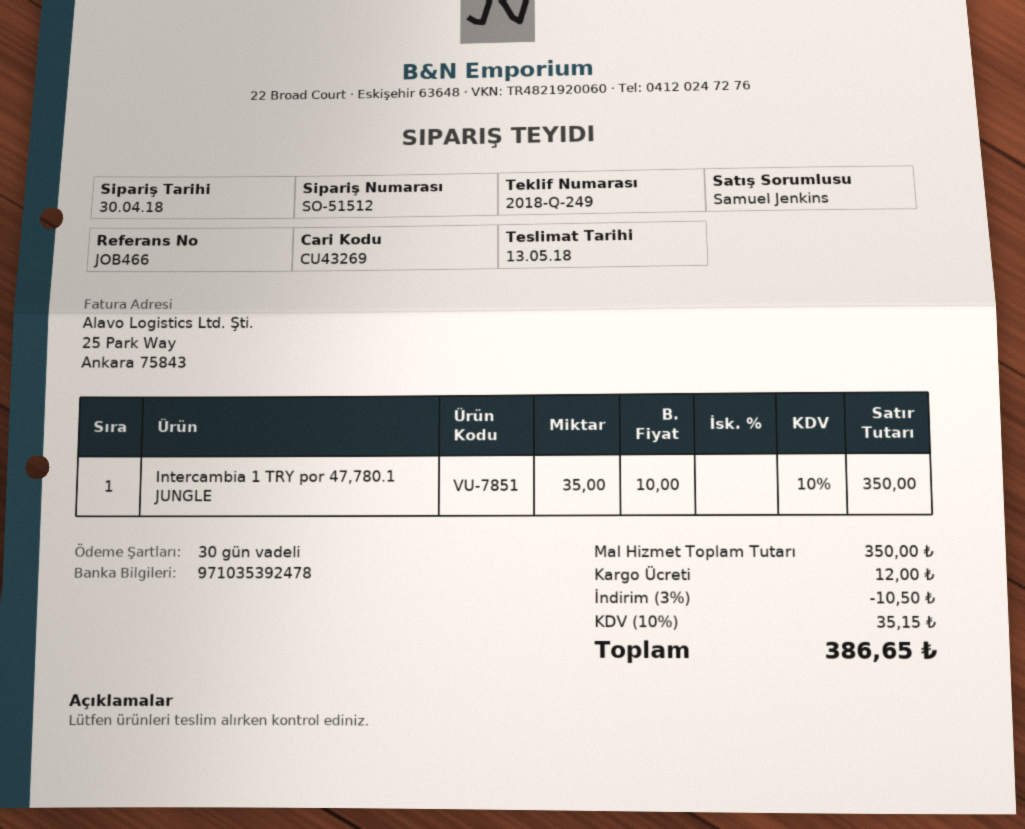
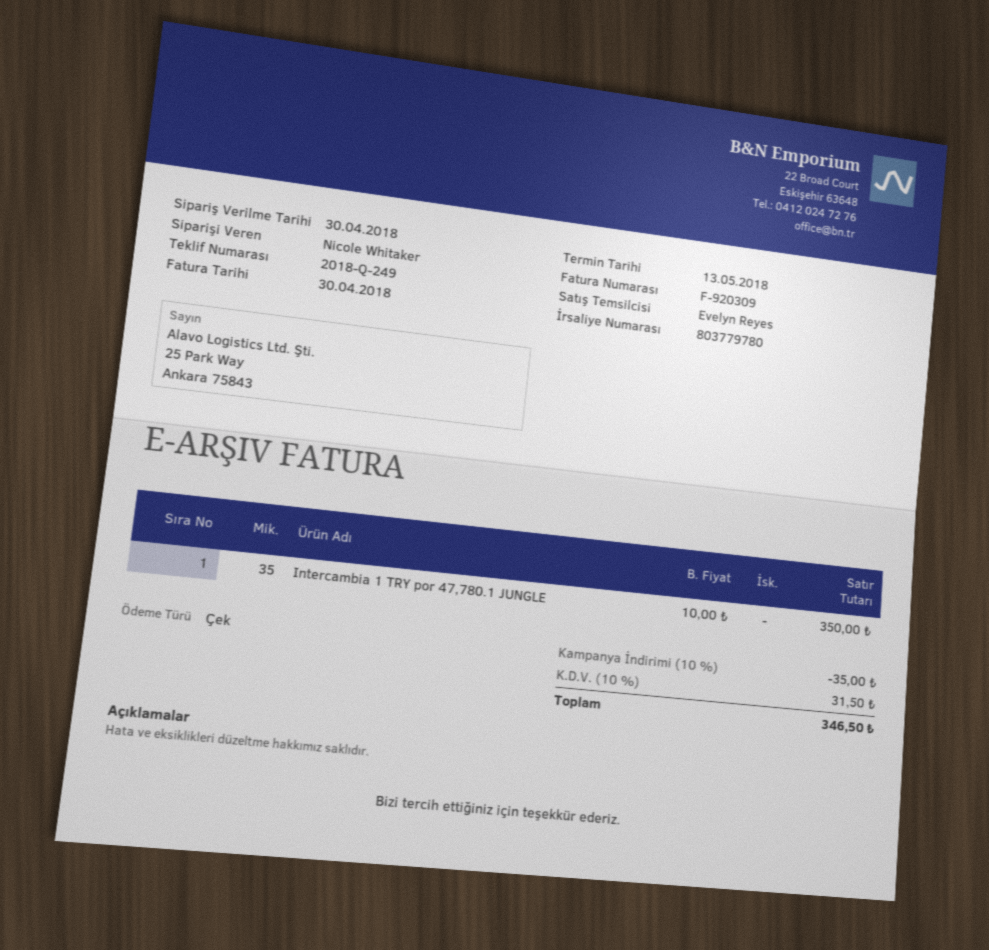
sales rep: Samuel Jenkins -> Evelyn Reyes
discount: 3% = 10.50 -> 10% = 35.00
shipping: 12.00 -> none
tax: 10% = 35.15 -> 10% = 31.50
total: 386.65 -> 346.50

